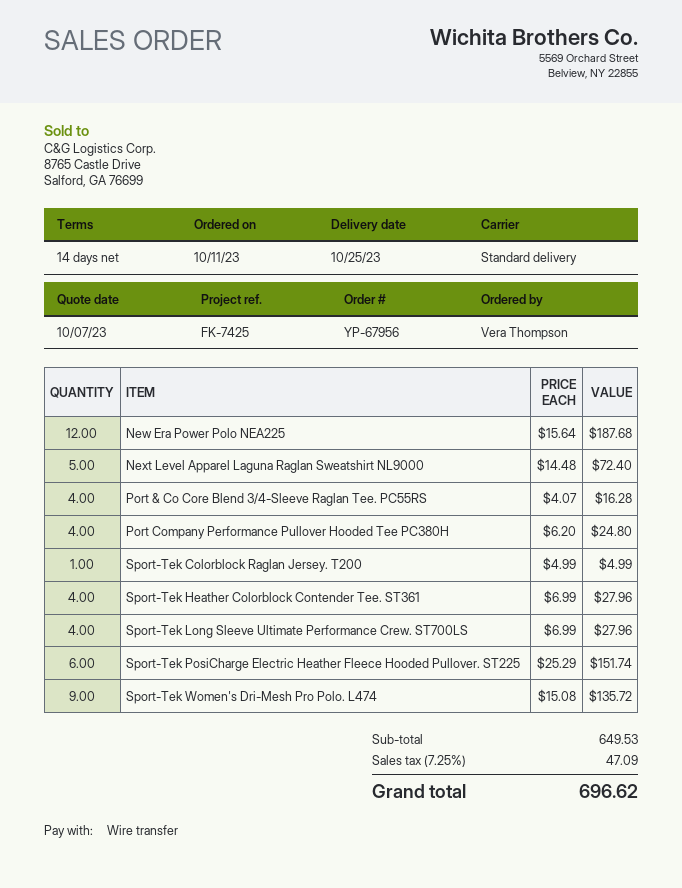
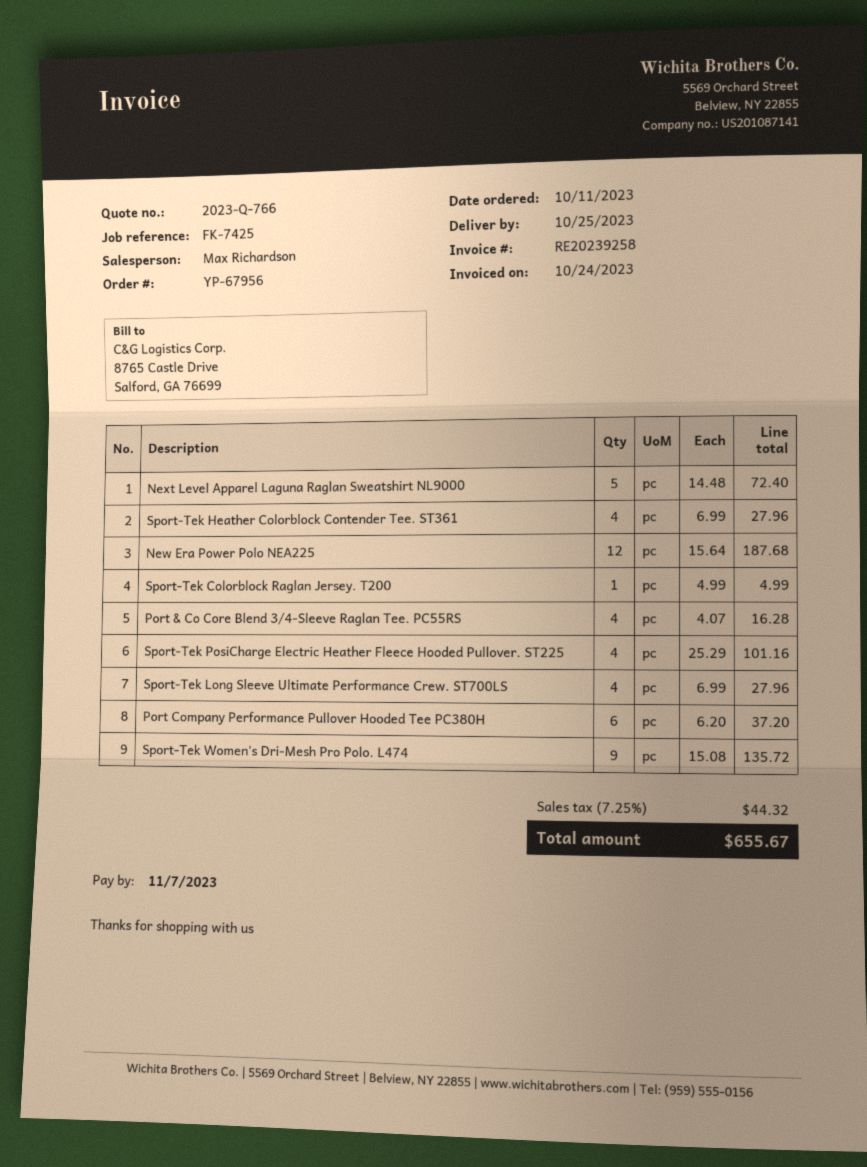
Port Company Performance Pullover Hooded Tee PC380H: 4 x 6.20 = 24.80 -> 6 x 6.20 = 37.20
Sport-Tek PosiCharge Electric Heather Fleece Hooded Pullover. ST225: 6 x 25.29 = 151.74 -> 4 x 25.29 = 101.16
tax: 7.25% = 47.09 -> 7.25% = 44.32
total: 696.62 -> 655.67

